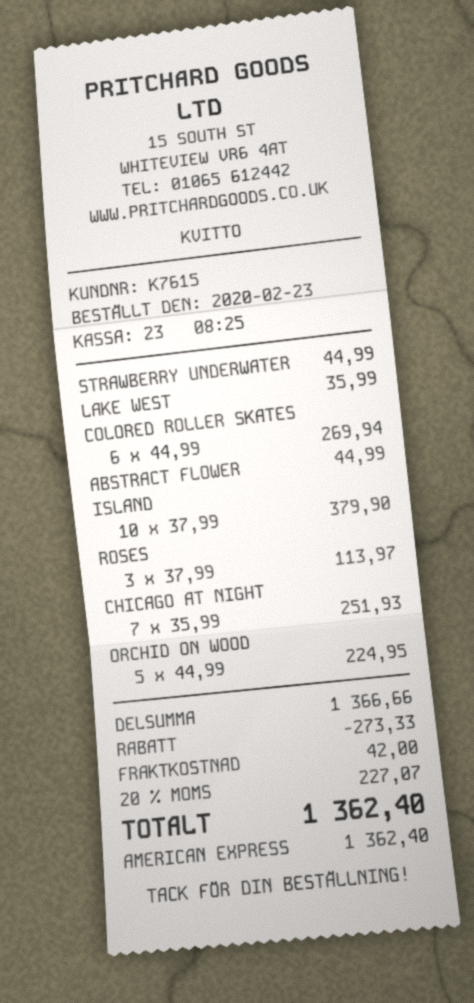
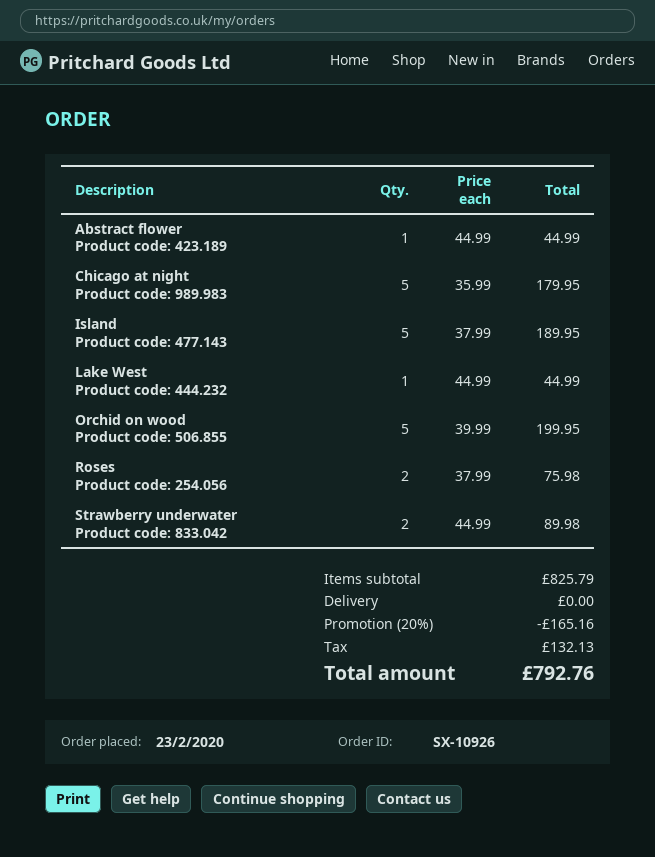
STRAWBERRY UNDERWATER: 1 x 44.99 = 44.99 -> 2 x 44.99 = 89.98
LAKE WEST: 1 x 35.99 = 35.99 -> 1 x 44.99 = 44.99
COLORED ROLLER SKATES: 6 x 44.99 = 269.94 -> none
ISLAND: 10 x 37.99 = 379.90 -> 5 x 37.99 = 189.95
ROSES: 3 x 37.99 = 113.97 -> 2 x 37.99 = 75.98
CHICAGO AT NIGHT: 7 x 35.99 = 251.93 -> 5 x 35.99 = 179.95
ORCHID ON WOOD: 5 x 44.99 = 224.95 -> 5 x 39.99 = 199.95
subtotal: 1366.66 -> 825.79
discount: 273.33 -> 165.16
shipping: 42.00 -> 0.00
tax: 227.07 -> 132.13
total: 1362.40 -> 792.76

